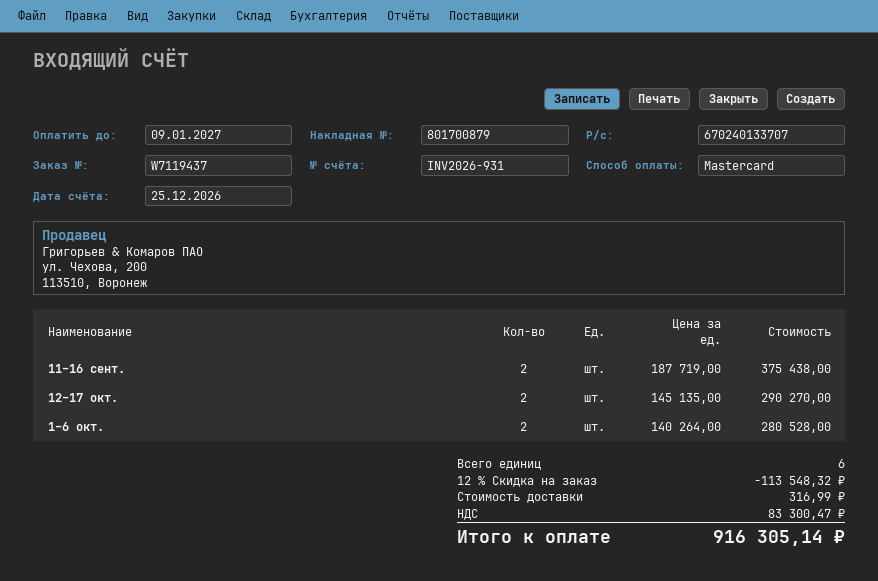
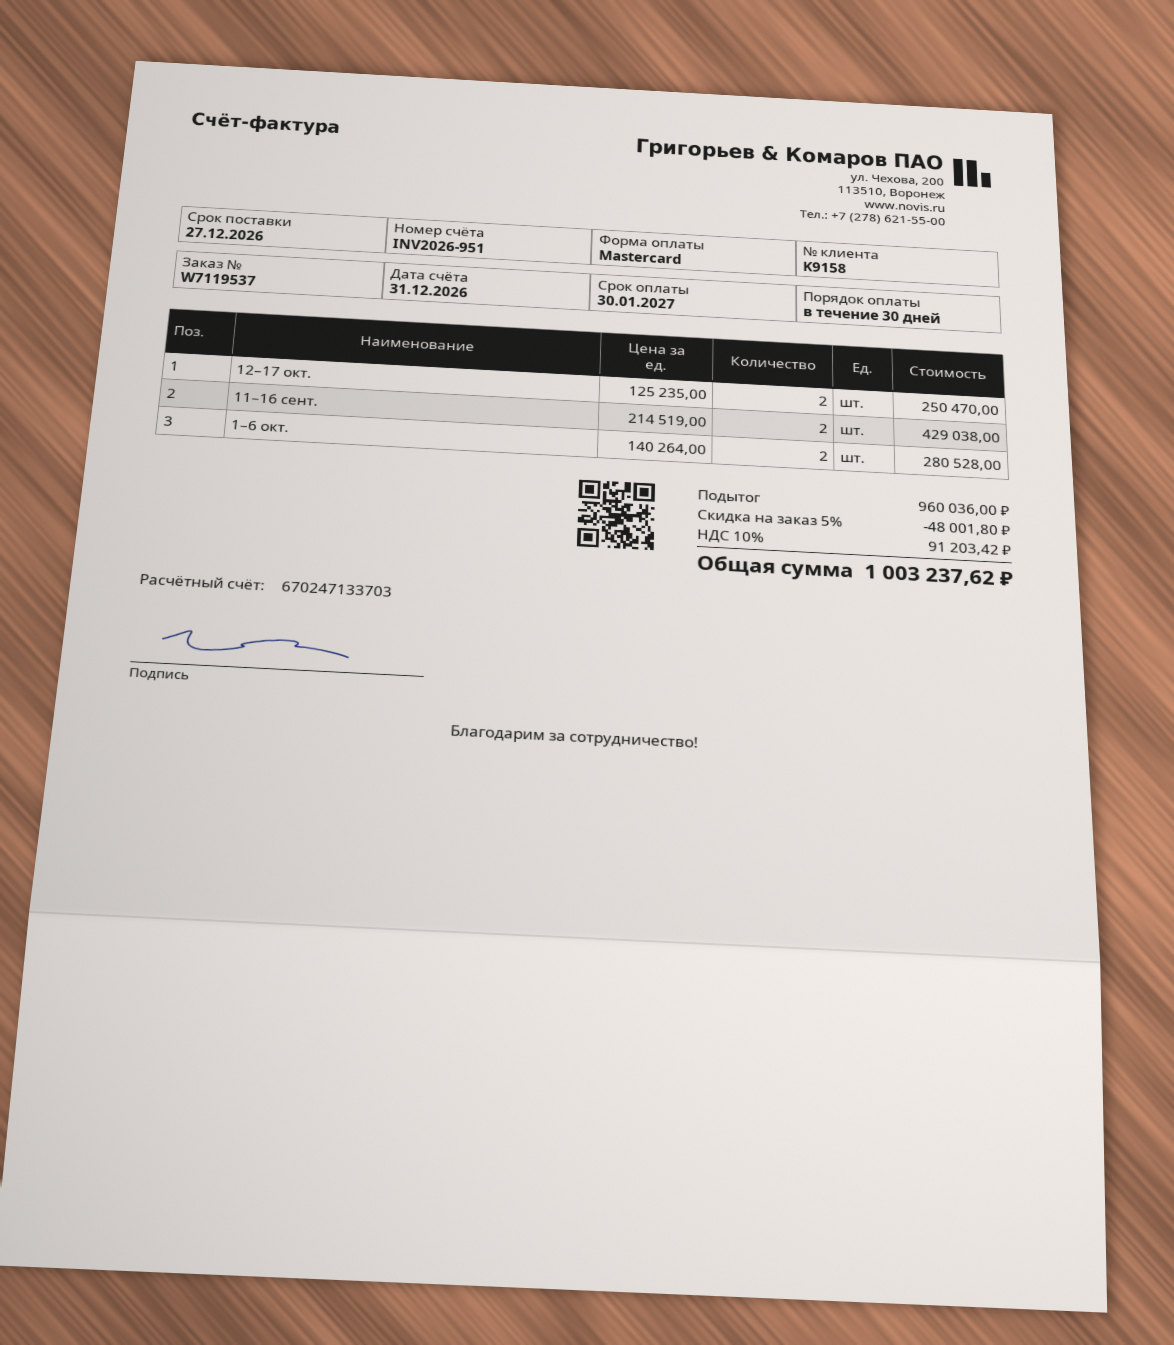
order number: W7119437 -> W7119537
invoice number: INV2026-931 -> INV2026-951
invoice date: 2026-12-25 -> 2026-12-31
due date: 2027-01-09 -> 2027-01-30
bank account: 670240133707 -> 670247133703
11–16 сент.: 2 x 187719.00 = 375438.00 -> 2 x 214519.00 = 429038.00
12–17 окт.: 2 x 145135.00 = 290270.00 -> 2 x 125235.00 = 250470.00
discount: 12% = 113548.32 -> 5% = 48001.80
shipping: 316.99 -> none
tax: 83300.47 -> 91203.42
total: 916305.14 -> 1003237.62

